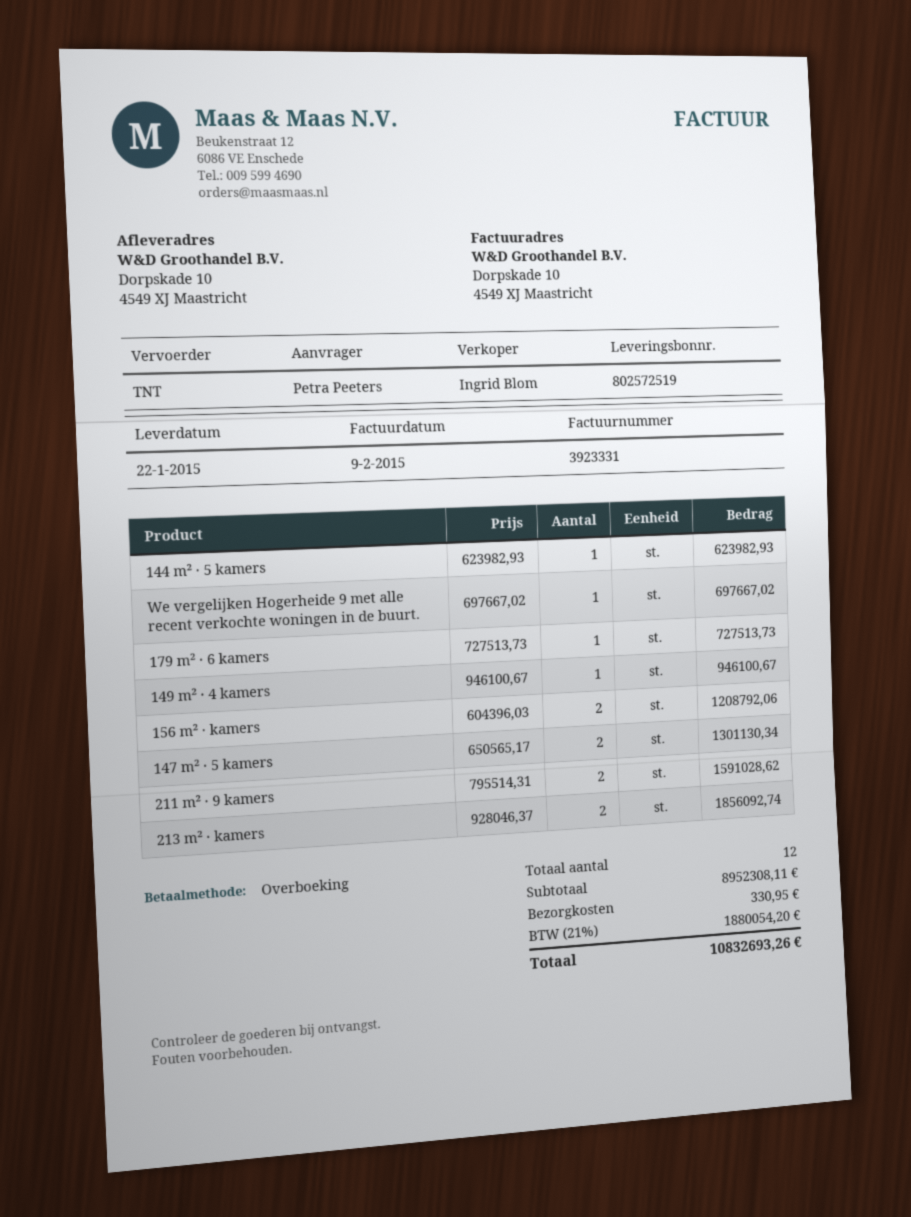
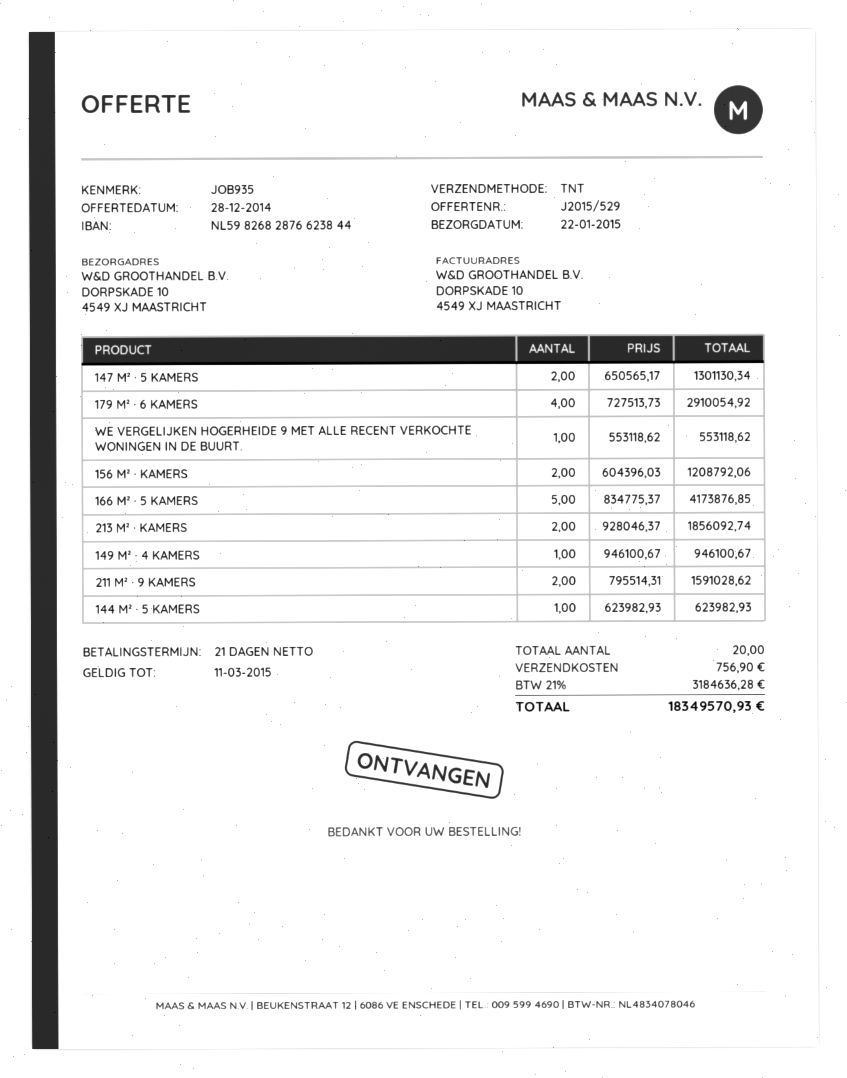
We vergelijken Hogerheide 9 met alle recent verkochte woningen in de buurt.: 1 x 697667.02 = 697667.02 -> 1 x 553118.62 = 553118.62
179 m² · 6 kamers: 1 x 727513.73 = 727513.73 -> 4 x 727513.73 = 2910054.92
166 M² · 5 KAMERS: none -> 5 x 834775.37 = 4173876.85
total quantity: 12 -> 20
shipping: 330.95 -> 756.90
tax: 21% = 1880054.20 -> 21% = 3184636.28
total: 10832693.26 -> 18349570.93

